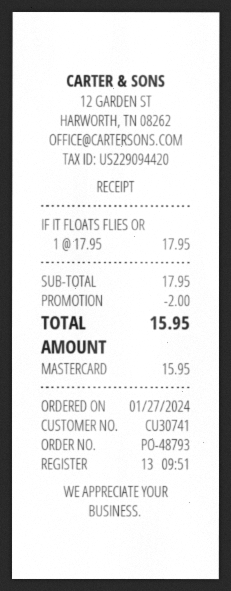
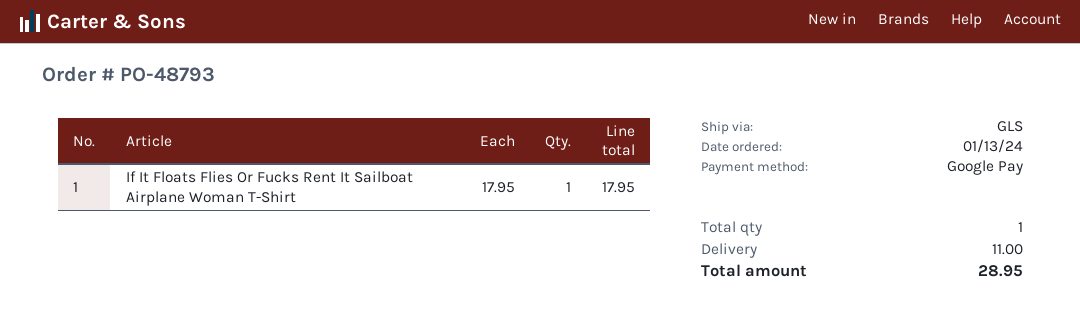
order date: 2024-01-27 -> 2024-01-13
payment method: Mastercard -> Google Pay
discount: 2.00 -> none
shipping: none -> 11.00
total: 15.95 -> 28.95

